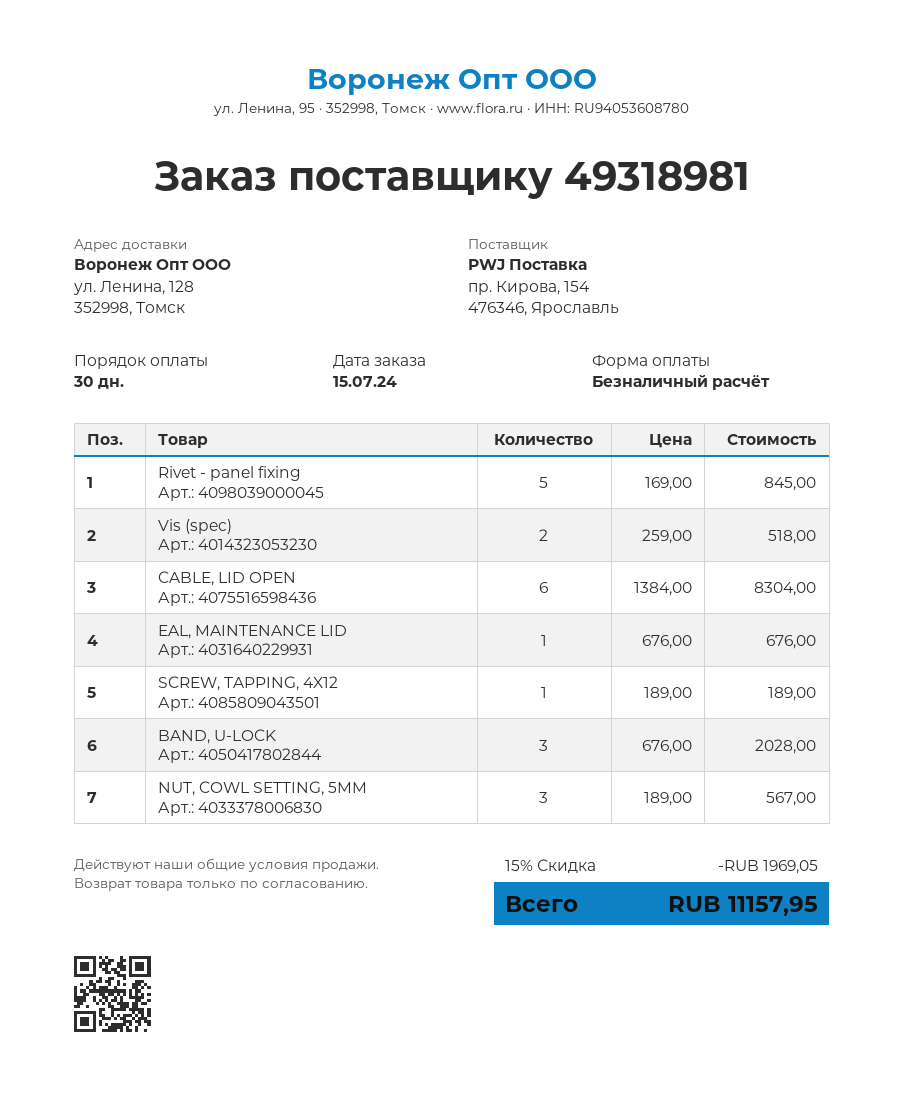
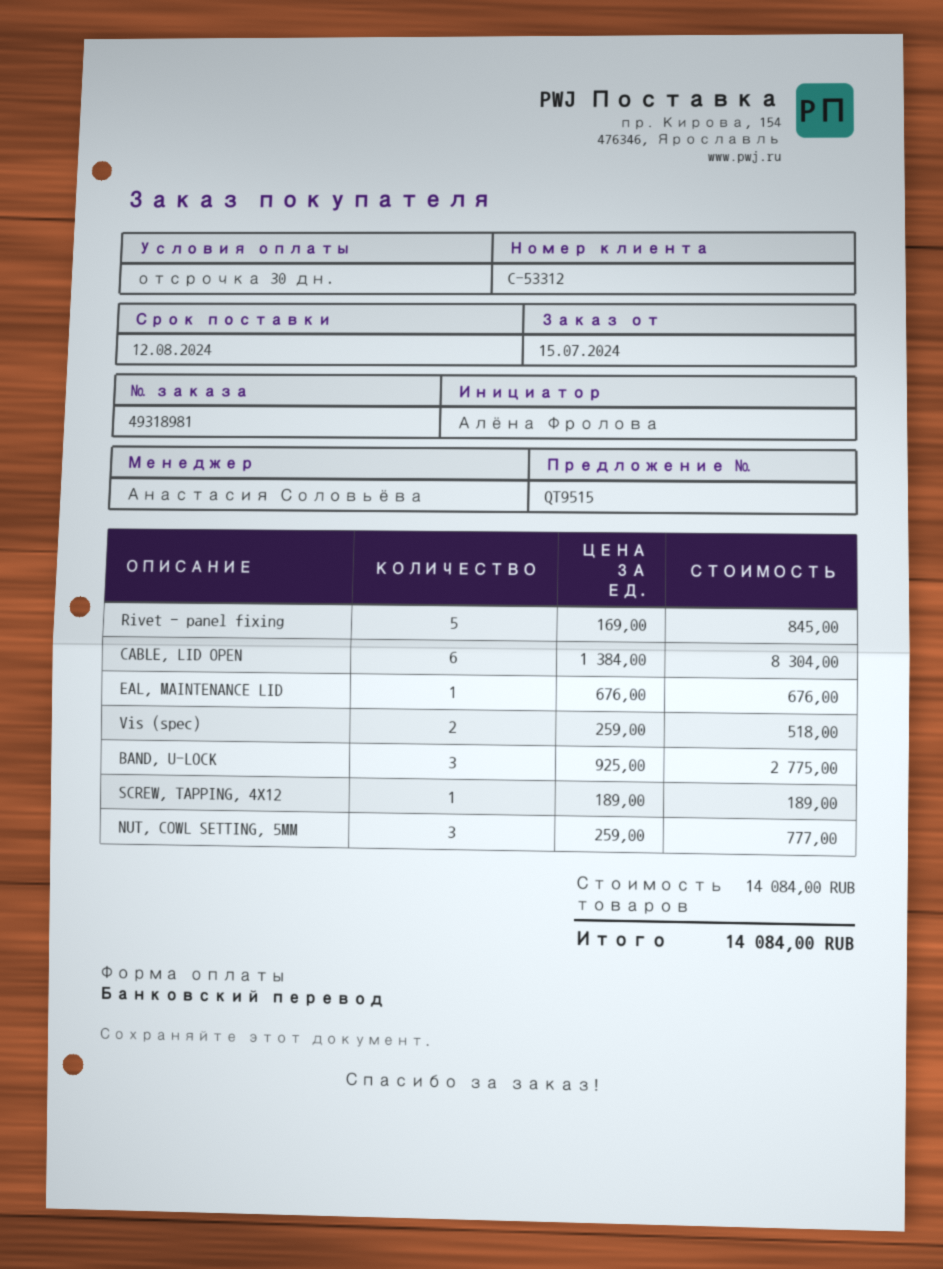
BAND, U-LOCK: 3 x 676.00 = 2028.00 -> 3 x 925.00 = 2775.00
NUT, COWL SETTING, 5MM: 3 x 189.00 = 567.00 -> 3 x 259.00 = 777.00
discount: 15% = 1969.05 -> none
total: 11157.95 -> 14084.00

